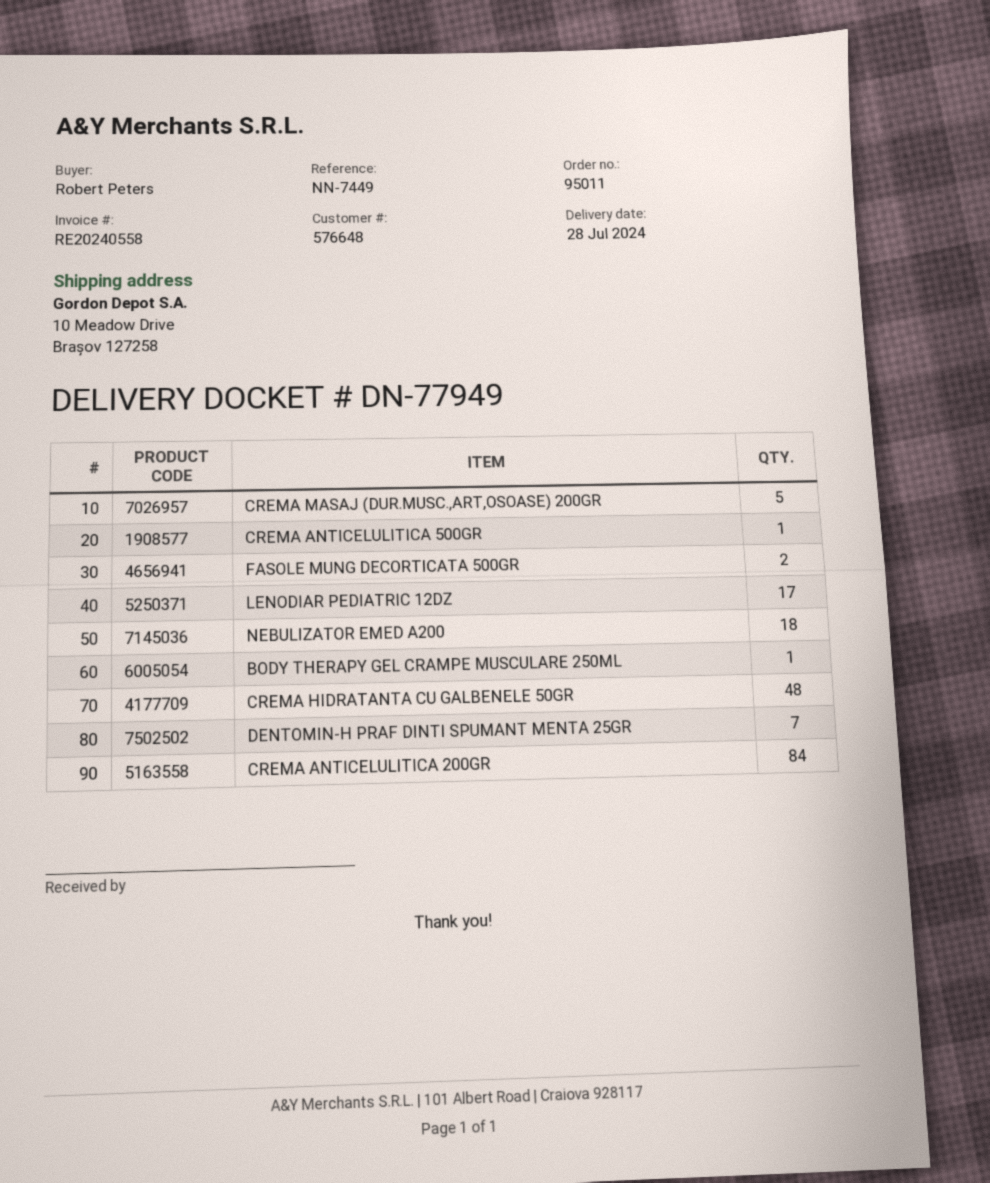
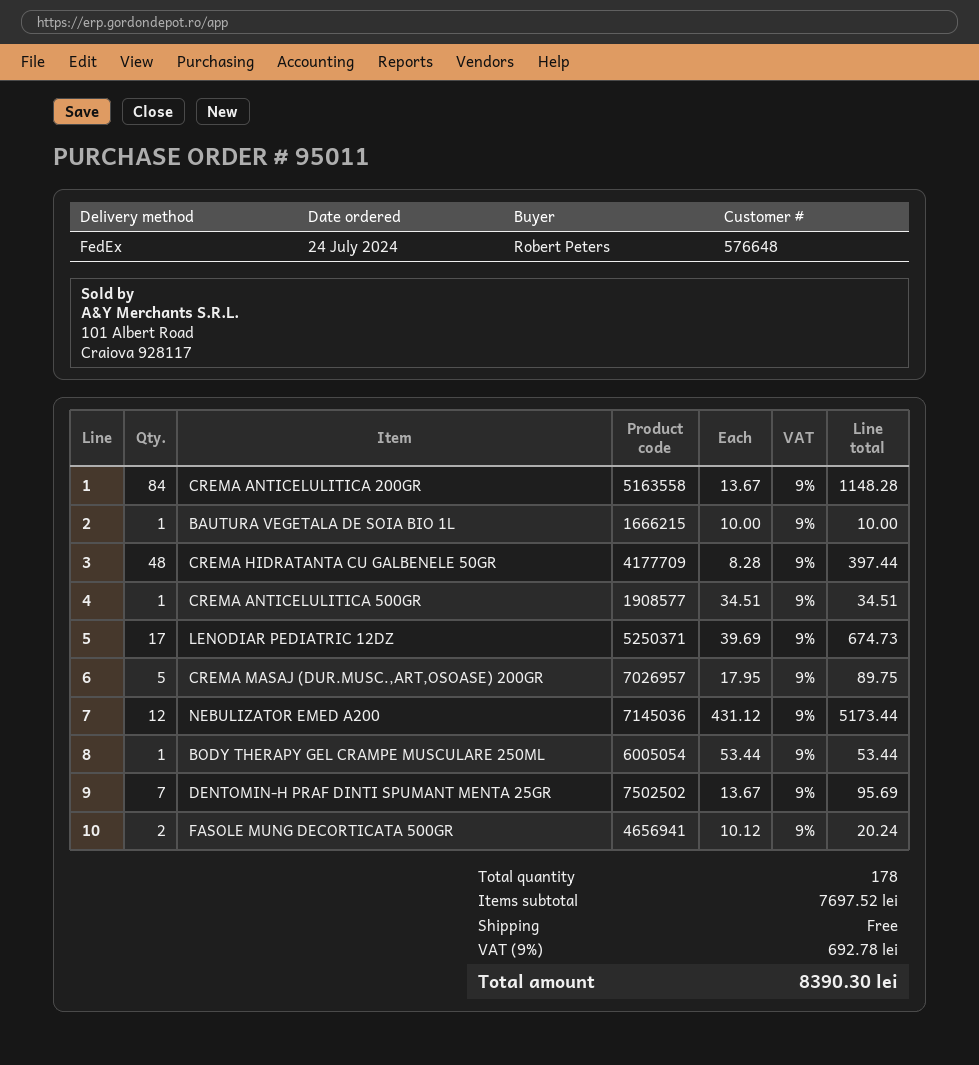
NEBULIZATOR EMED A200: 18 -> 12
BAUTURA VEGETALA DE SOIA BIO 1L: none -> 1

